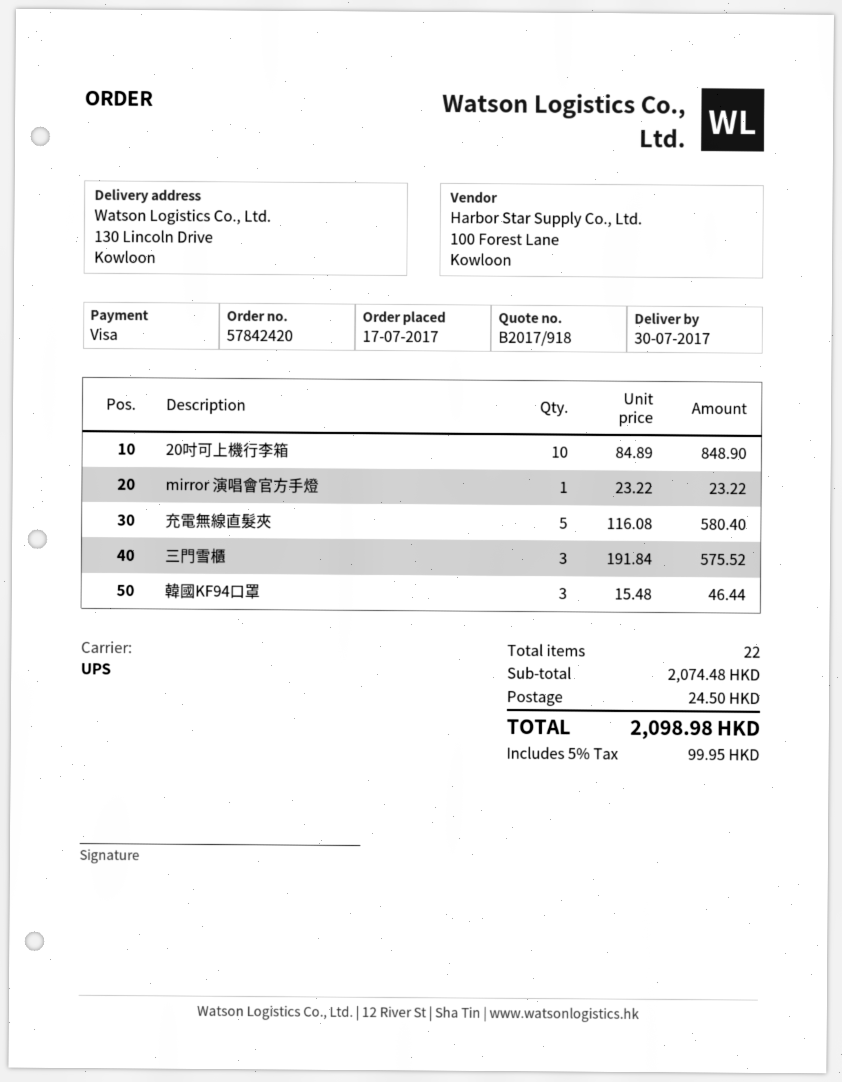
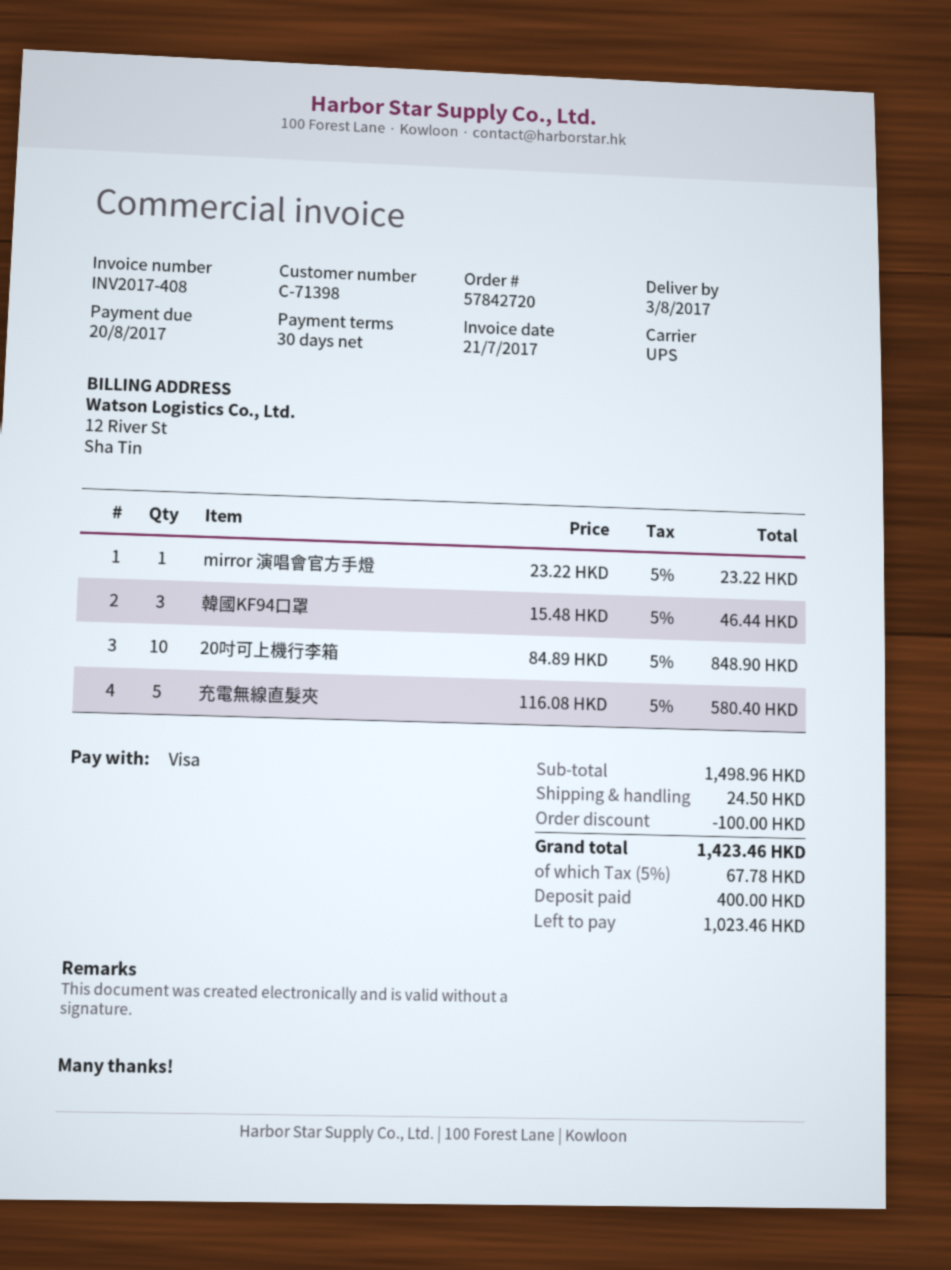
order number: 57842420 -> 57842720
delivery date: 2017-07-30 -> 2017-08-03
三門雪櫃: 3 x 191.84 = 575.52 -> none
subtotal: 2074.48 -> 1498.96
discount: none -> 100.00
tax: 5% = 99.95 -> 5% = 67.78
total: 2098.98 -> 1423.46

